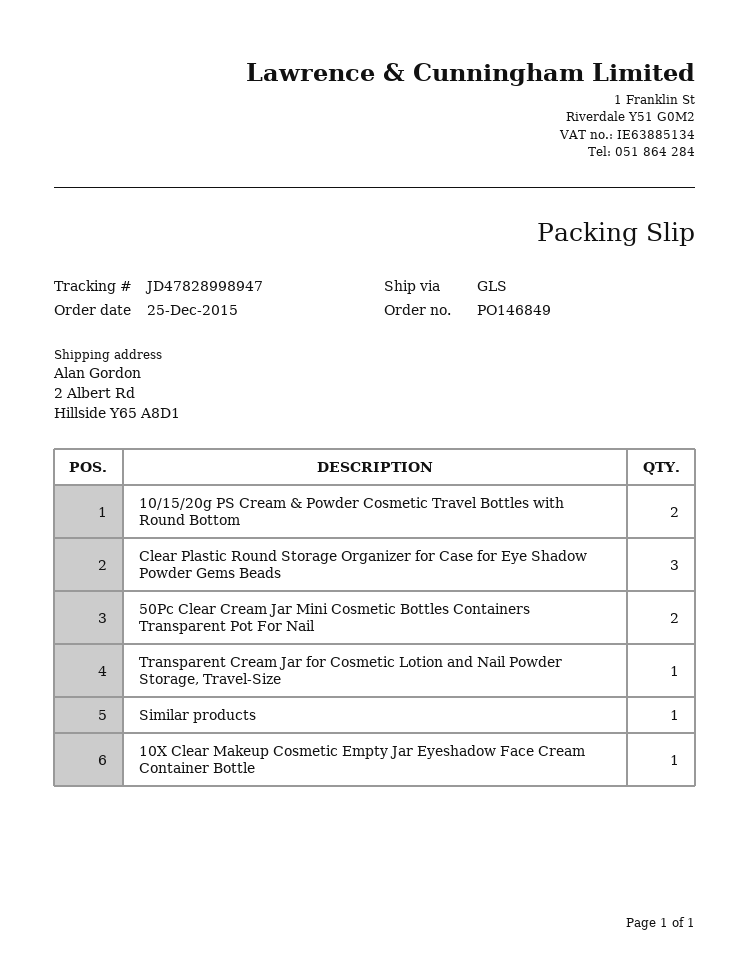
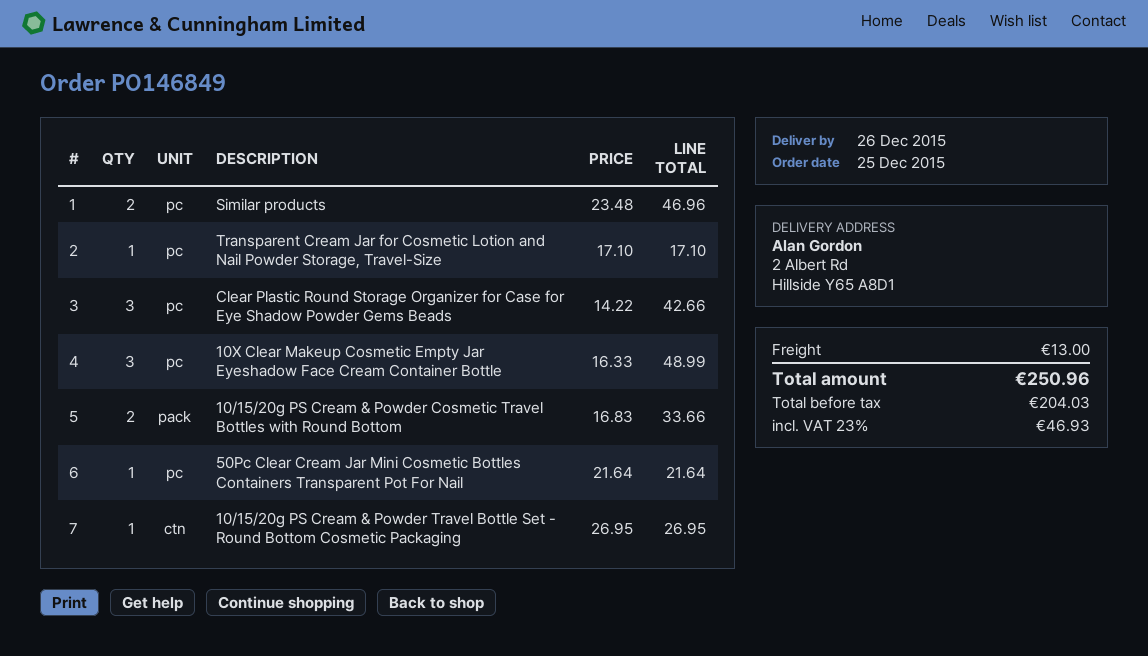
50Pc Clear Cream Jar Mini Cosmetic Bottles Containers Transparent Pot For Nail: 2 -> 1
Similar products: 1 -> 2
10X Clear Makeup Cosmetic Empty Jar Eyeshadow Face Cream Container Bottle: 1 -> 3
10/15/20g PS Cream & Powder Travel Bottle Set - Round Bottom Cosmetic Packaging: none -> 1

